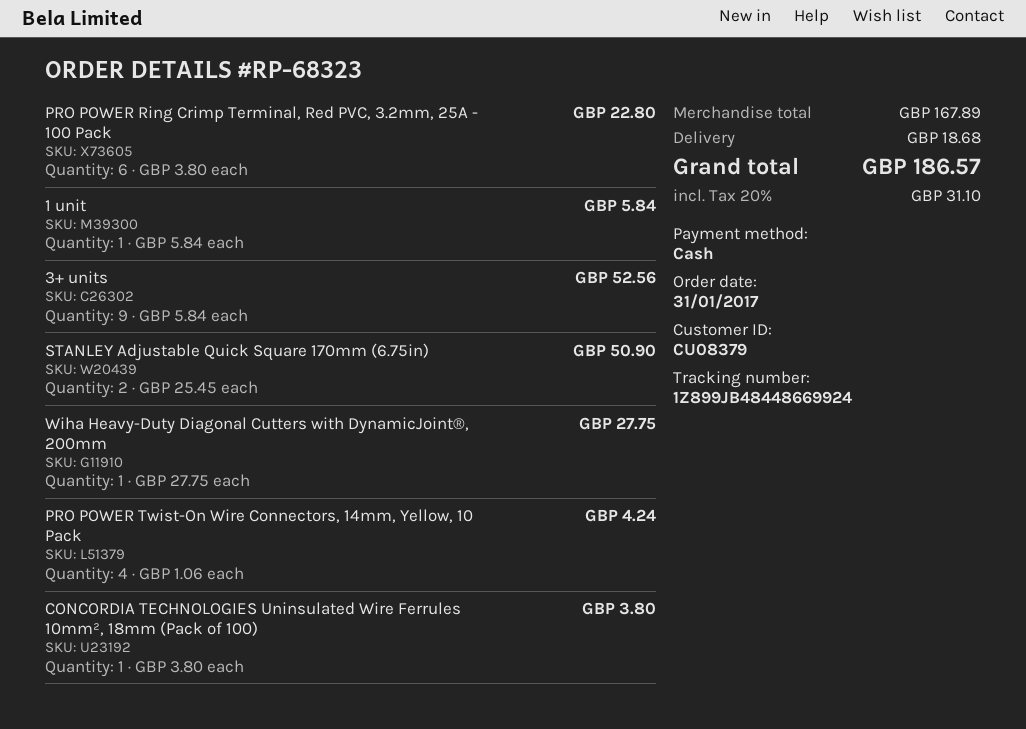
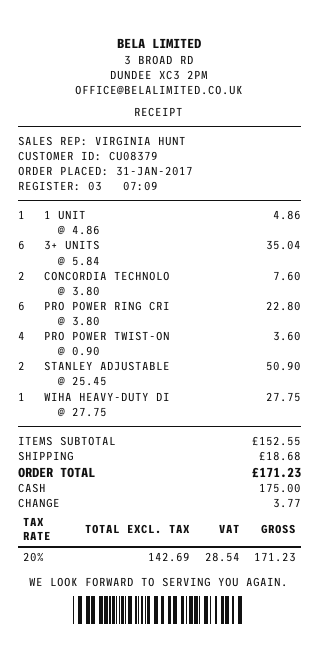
1 unit: 1 x 5.84 = 5.84 -> 1 x 4.86 = 4.86
3+ units: 9 x 5.84 = 52.56 -> 6 x 5.84 = 35.04
PRO POWER Twist-On Wire Connectors, 14mm, Yellow, 10 Pack: 4 x 1.06 = 4.24 -> 4 x 0.90 = 3.60
CONCORDIA TECHNOLOGIES Uninsulated Wire Ferrules 10mm², 18mm (Pack of 100): 1 x 3.80 = 3.80 -> 2 x 3.80 = 7.60
subtotal: 167.89 -> 152.55
tax: 20% = 31.10 -> 20% = 28.54
total: 186.57 -> 171.23

